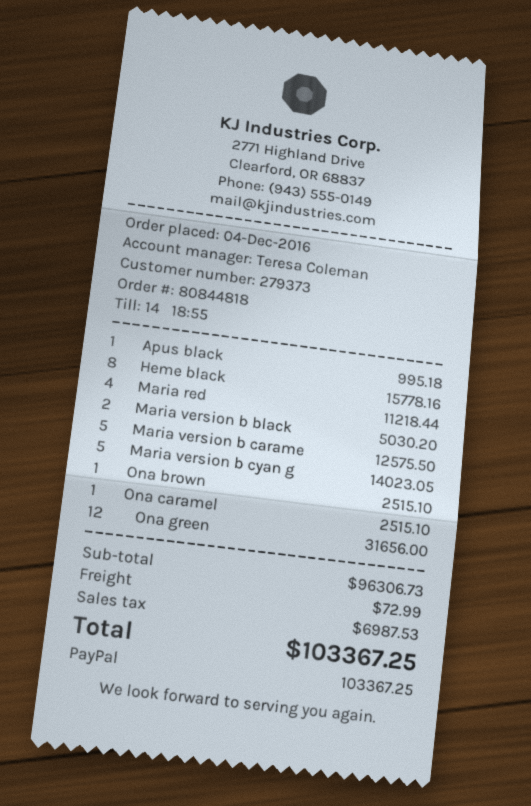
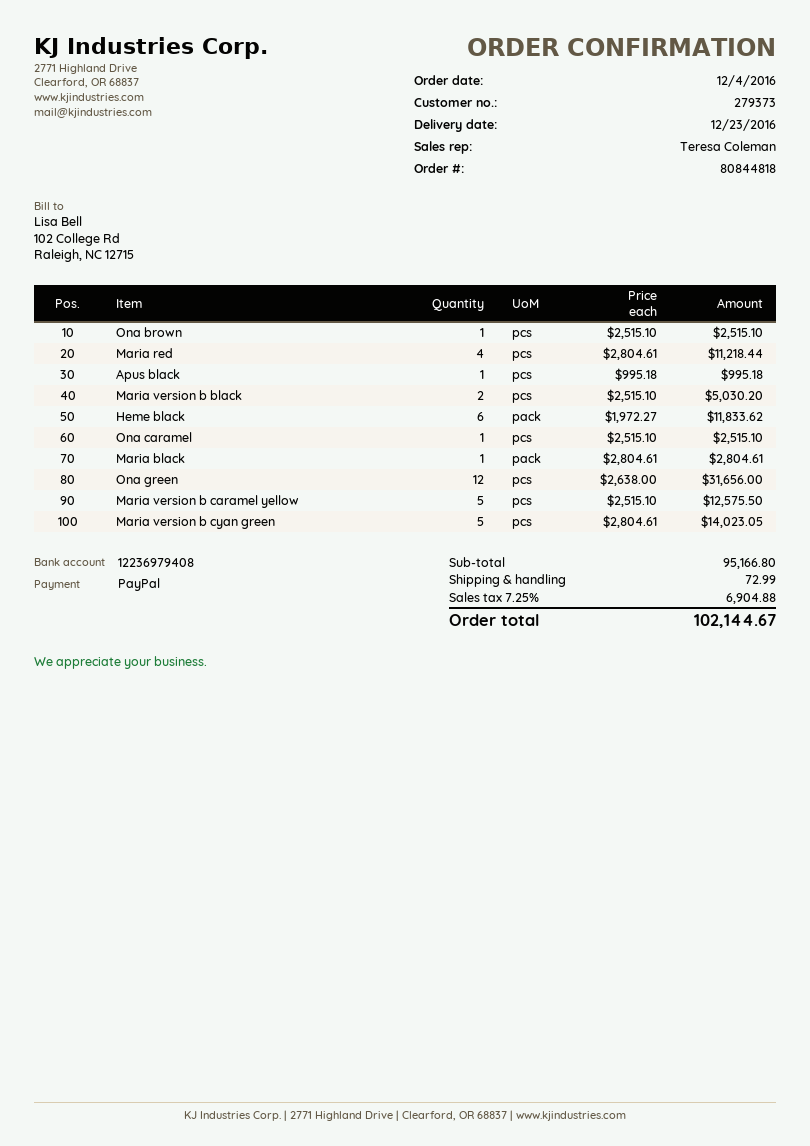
Heme black: 8 for 15778.16 -> 6 for 11833.62
Maria black: none -> 1 for 2804.61
subtotal: 96306.73 -> 95166.80
tax: 6987.53 -> 6904.88
total: 103367.25 -> 102144.67

